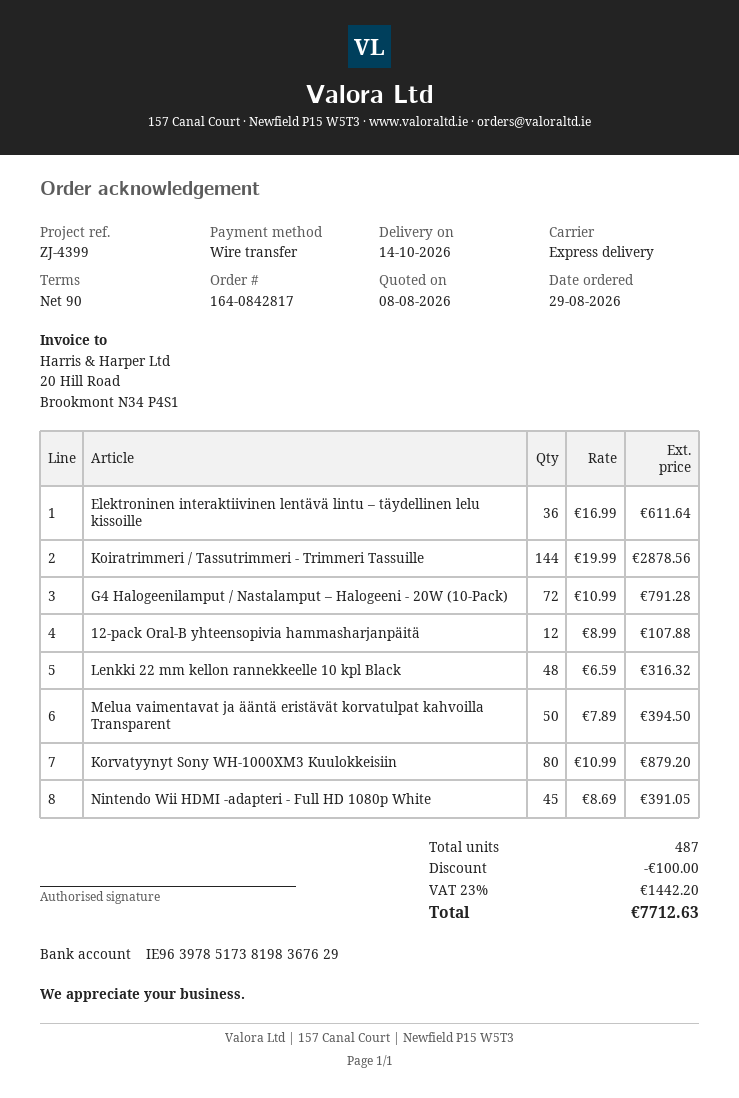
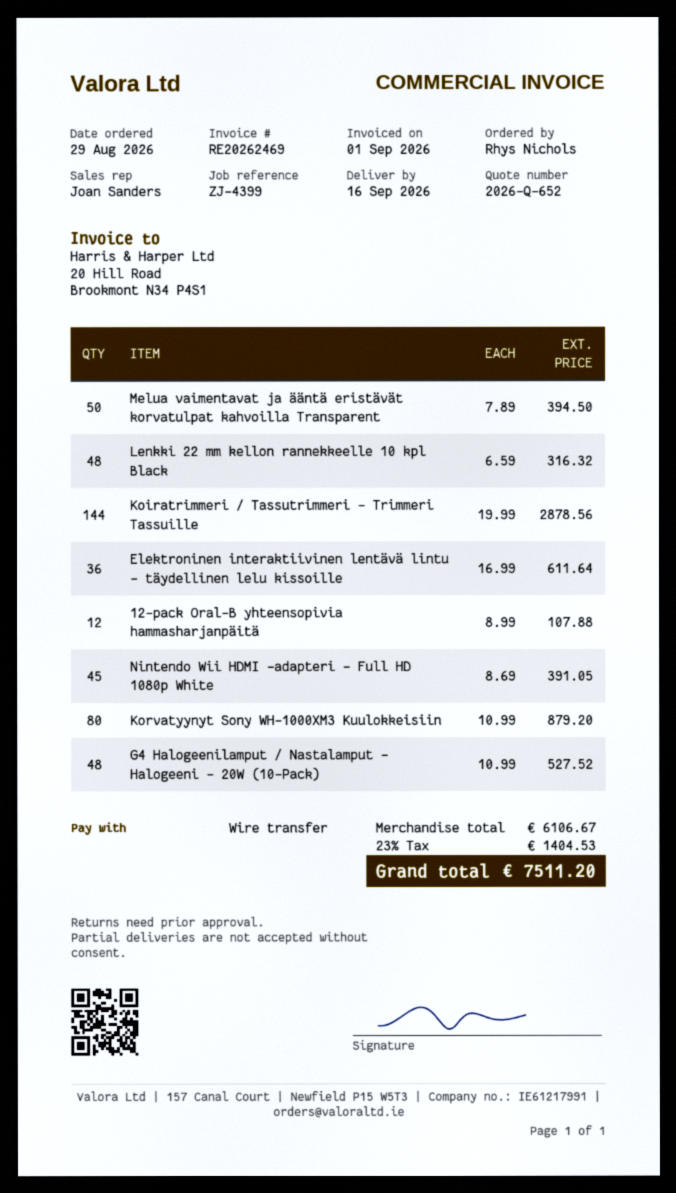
delivery date: 2026-10-14 -> 2026-09-16
G4 Halogeenilamput / Nastalamput – Halogeeni - 20W (10-Pack): 72 x 10.99 = 791.28 -> 48 x 10.99 = 527.52
discount: 100.00 -> none
tax: 23% = 1442.20 -> 23% = 1404.53
total: 7712.63 -> 7511.20

